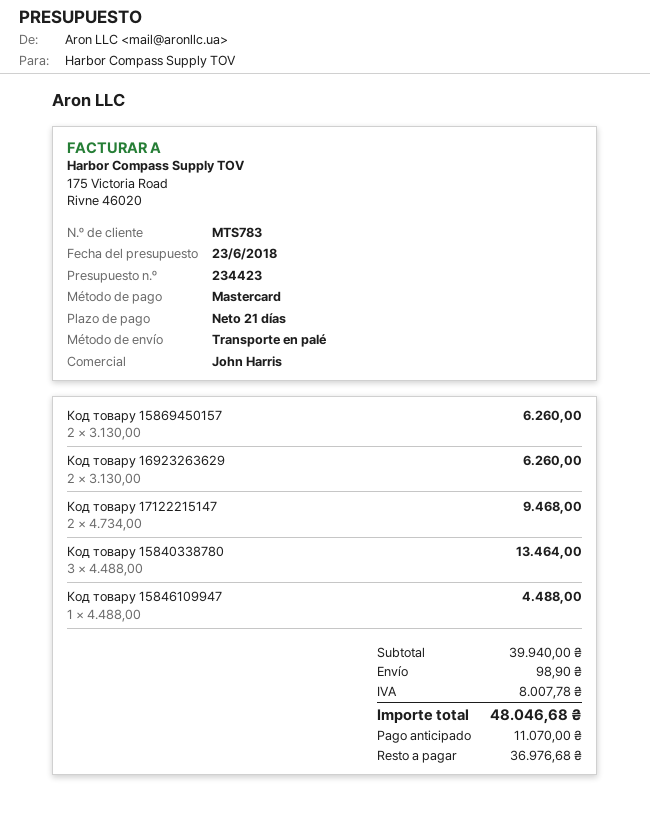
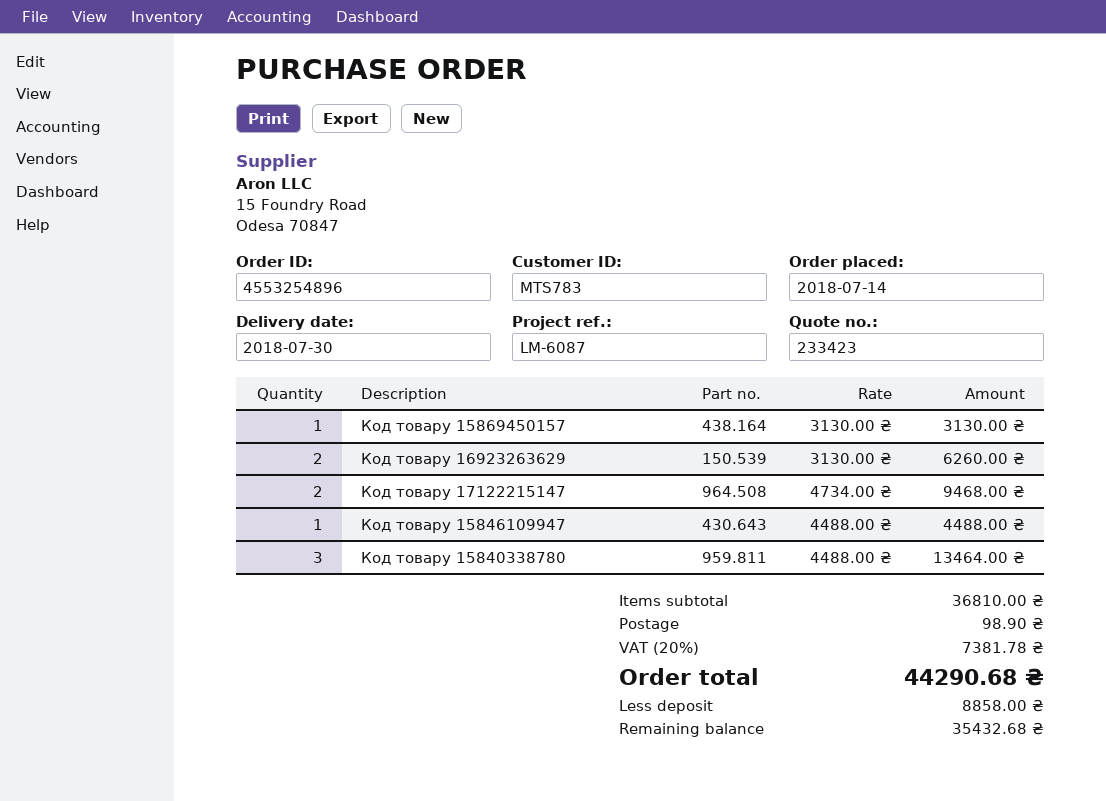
quote number: 234423 -> 233423
Код товару 15869450157: 2 x 3130.00 = 6260.00 -> 1 x 3130.00 = 3130.00
subtotal: 39940.00 -> 36810.00
tax: 8007.78 -> 7381.78
total: 48046.68 -> 44290.68
deposit: 11070.00 -> 8858.00
balance: 36976.68 -> 35432.68

